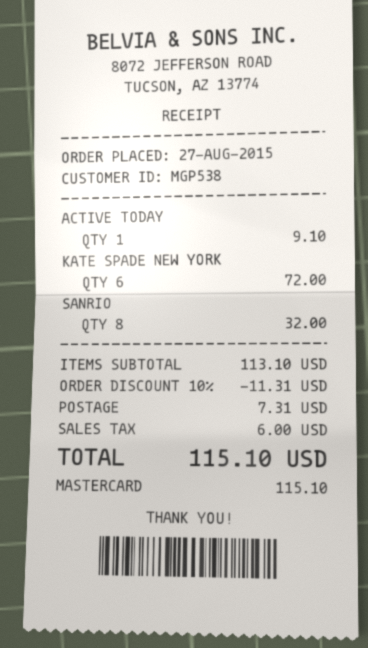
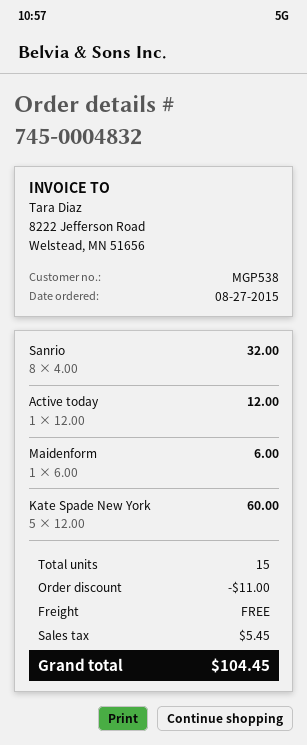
ACTIVE TODAY: 1 for 9.10 -> 1 for 12.00
KATE SPADE NEW YORK: 6 for 72.00 -> 5 for 60.00
Maidenform: none -> 1 for 6.00
discount: 11.31 -> 11.00
shipping: 7.31 -> 0.00
tax: 6.00 -> 5.45
total: 115.10 -> 104.45

